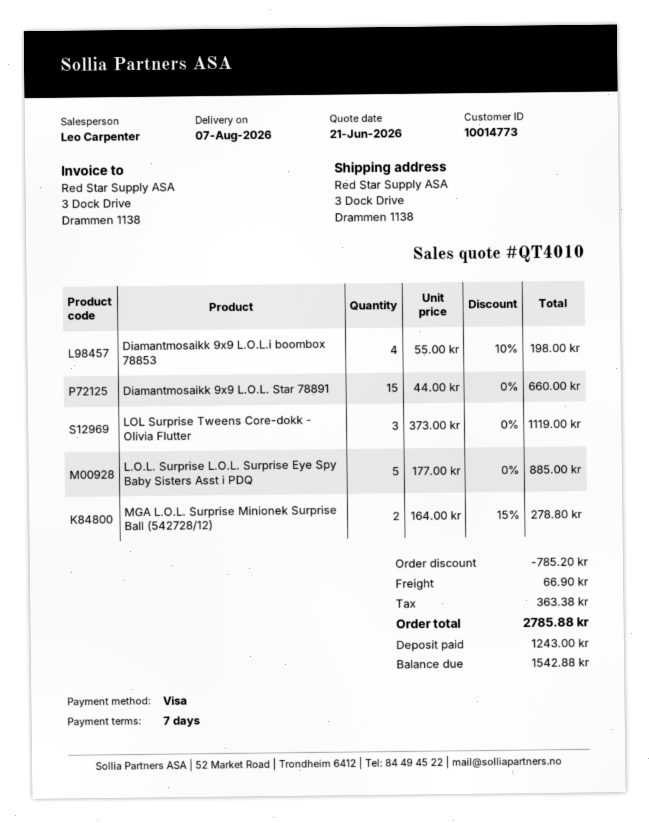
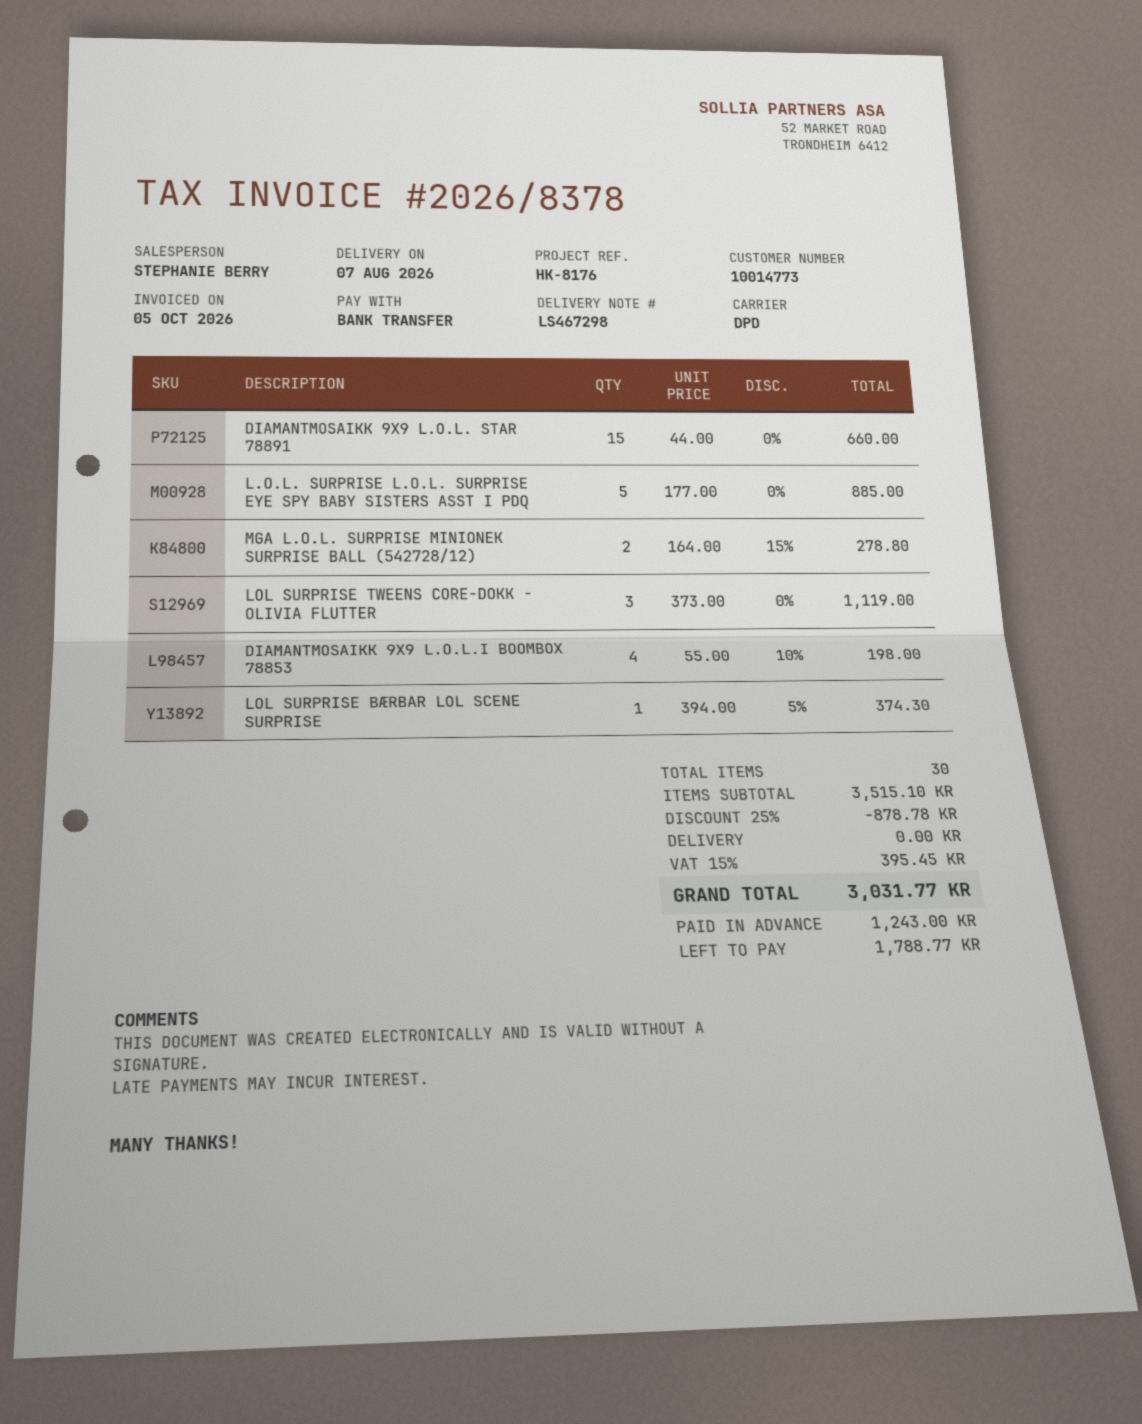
sales rep: Leo Carpenter -> STEPHANIE BERRY
payment method: Visa -> bank transfer
LOL SURPRISE BÆRBAR LOL SCENE SURPRISE: none -> 1 x 394.00 - 5% = 374.30
discount: 785.20 -> 878.78
shipping: 66.90 -> 0.00
tax: 363.38 -> 395.45
total: 2785.88 -> 3031.77
balance: 1542.88 -> 1788.77

